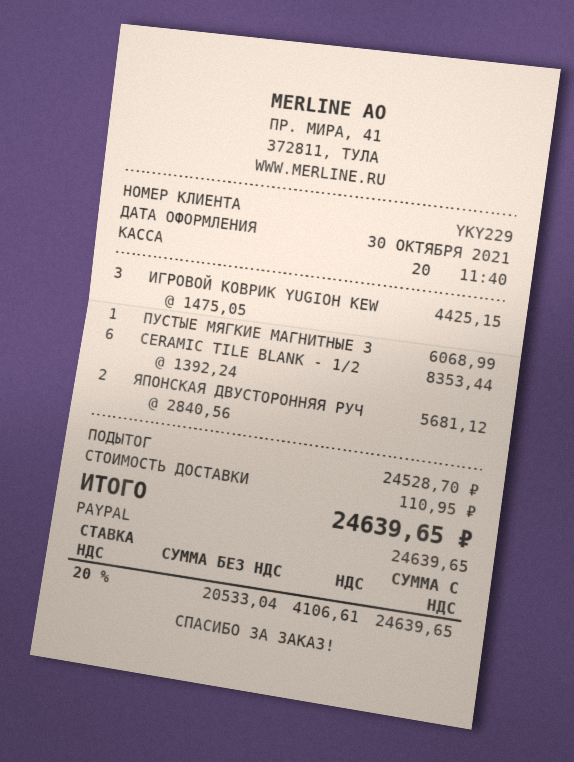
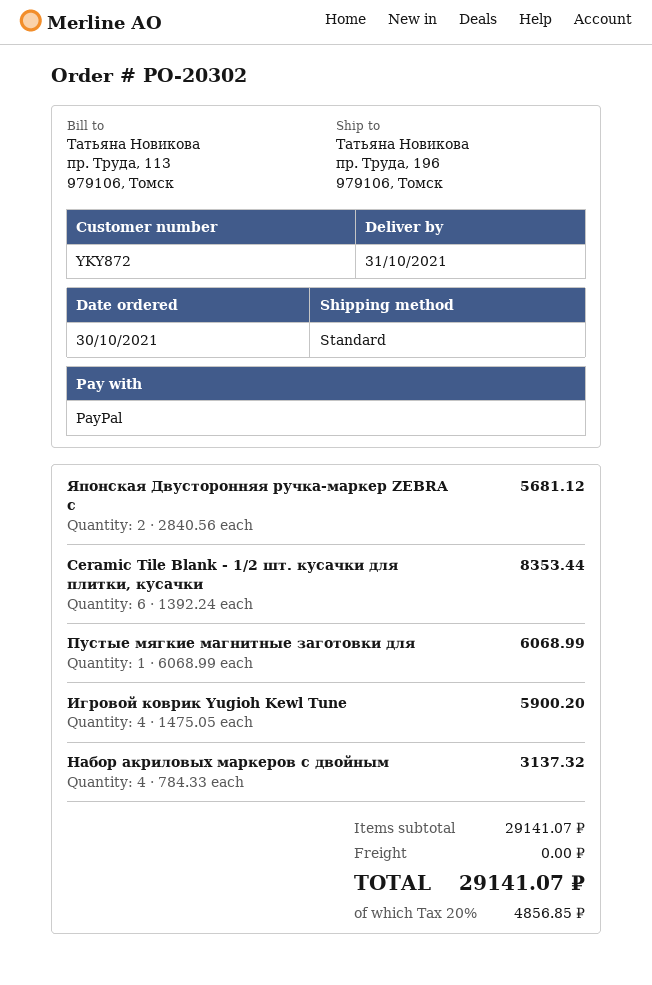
customer number: YKY229 -> YKY872
ИГРОВОЙ КОВРИК YUGIOH KEW: 3 x 1475.05 = 4425.15 -> 4 x 1475.05 = 5900.20
Набор акриловых маркеров с двойным: none -> 4 x 784.33 = 3137.32
subtotal: 24528.70 -> 29141.07
shipping: 110.95 -> 0.00
tax: 20% = 4106.61 -> 20% = 4856.85
total: 24639.65 -> 29141.07

